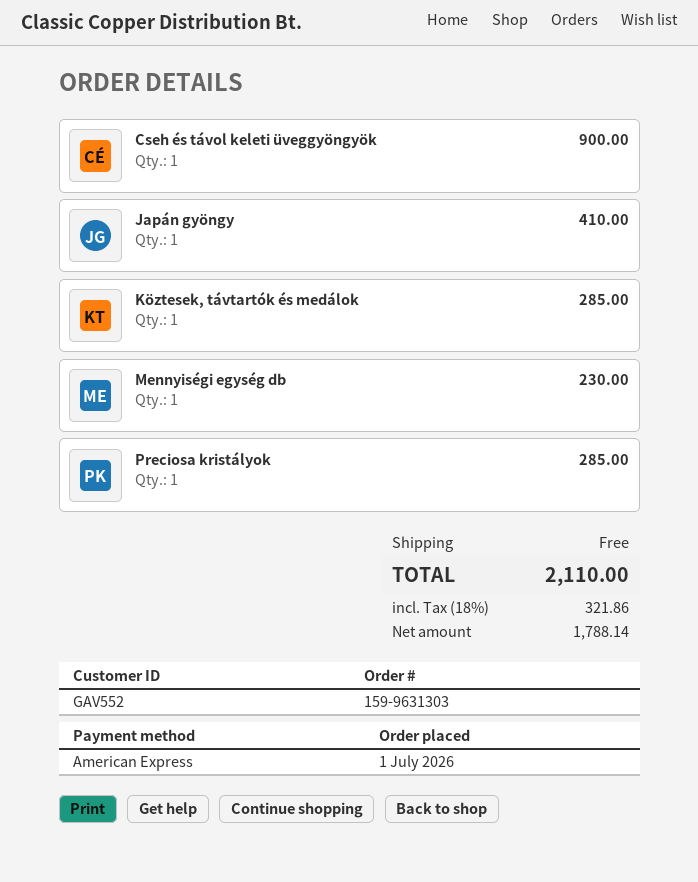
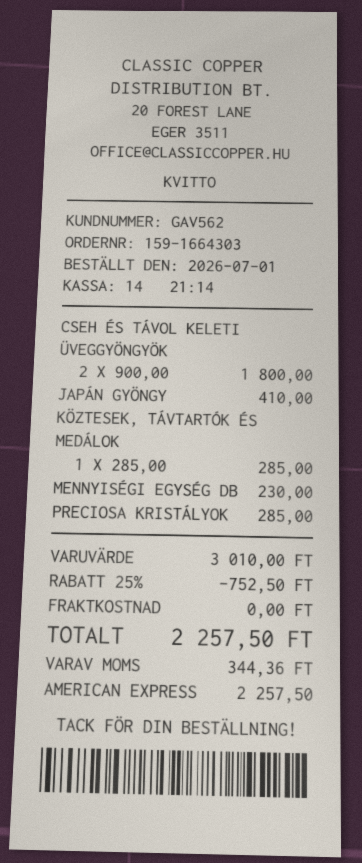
order number: 159-9631303 -> 159-1664303
customer number: GAV552 -> GAV562
Cseh és távol keleti üveggyöngyök: 1 for 900.00 -> 2 for 1800.00
discount: none -> 25% = 752.50
tax: 321.86 -> 344.36
total: 2110.00 -> 2257.50

